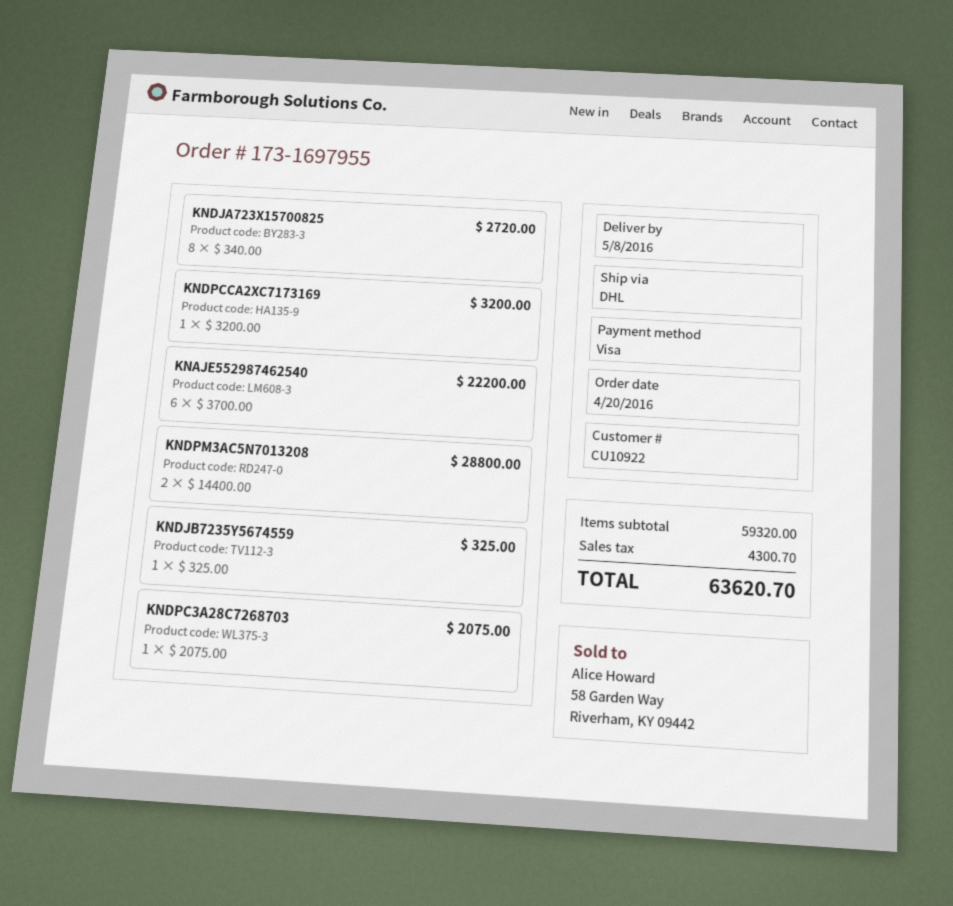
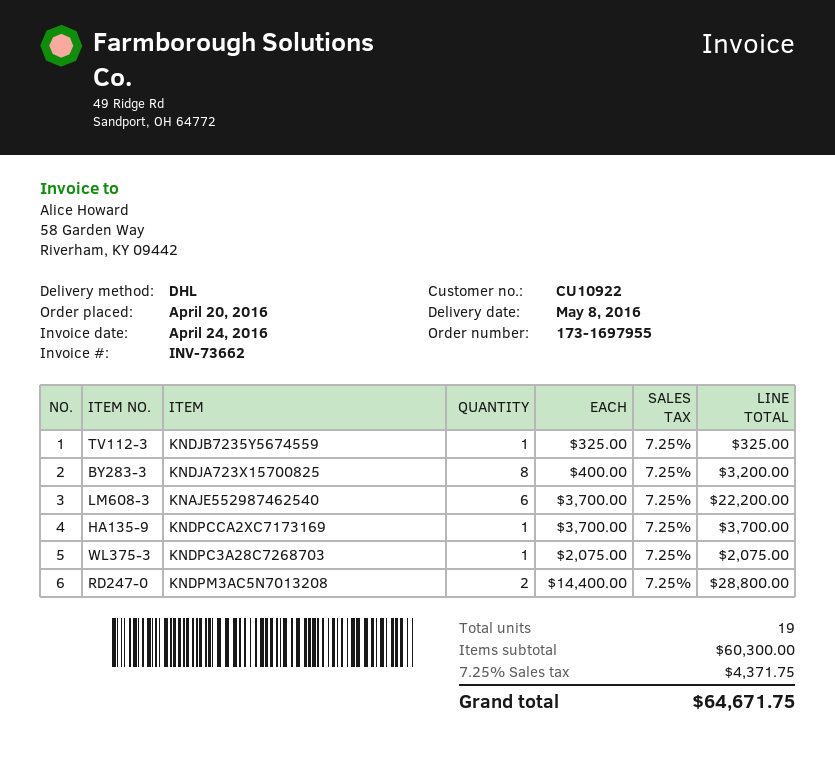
KNDJA723X15700825: 8 x 340.00 = 2720.00 -> 8 x 400.00 = 3200.00
KNDPCCA2XC7173169: 1 x 3200.00 = 3200.00 -> 1 x 3700.00 = 3700.00
subtotal: 59320.00 -> 60300.00
tax: 4300.70 -> 4371.75
total: 63620.70 -> 64671.75

